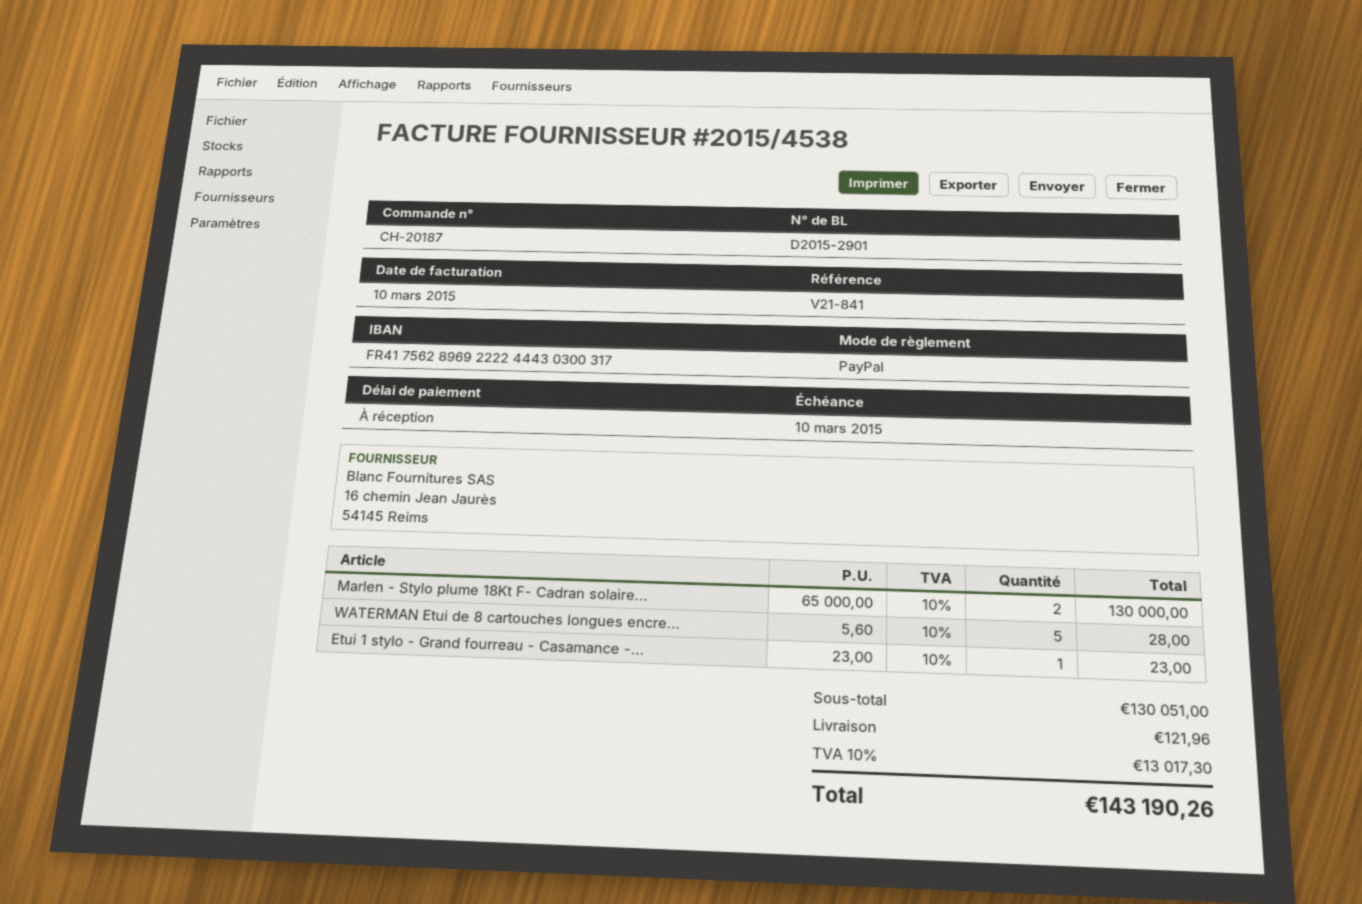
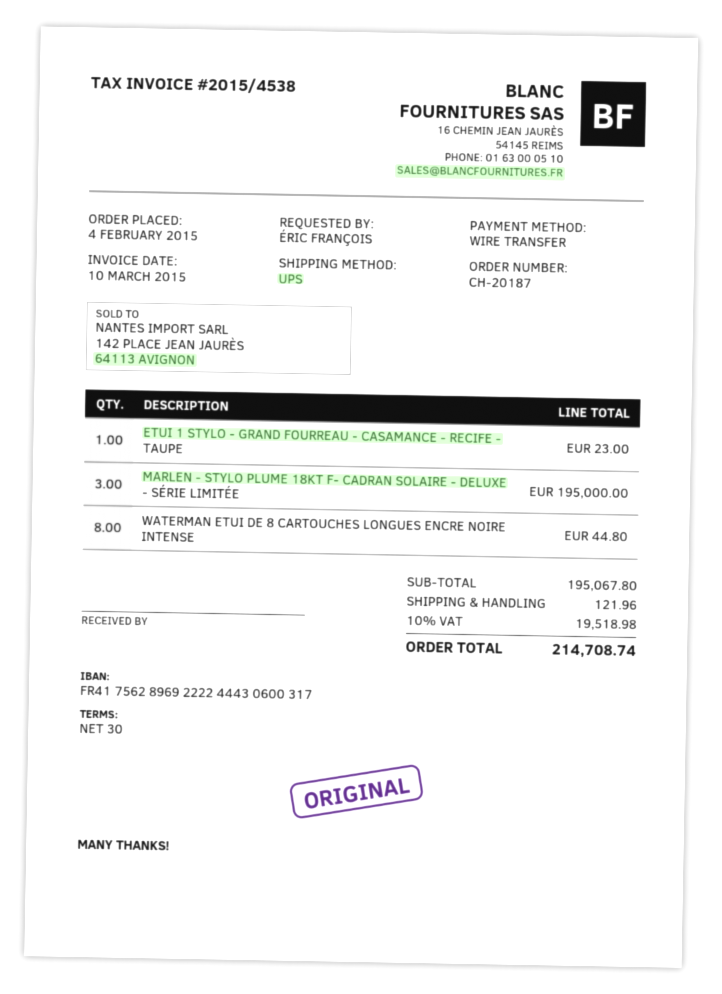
payment terms: on receipt -> 30 days
payment method: PayPal -> bank transfer
bank account: FR4175628969222244430300317 -> FR4175628969222244430600317
Marlen - Stylo plume 18Kt F- Cadran solaire...: 2 for 130000.00 -> 3 for 195000.00
WATERMAN Etui de 8 cartouches longues encre...: 5 for 28.00 -> 8 for 44.80
subtotal: 130051.00 -> 195067.80
tax: 10% = 13017.30 -> 10% = 19518.98
total: 143190.26 -> 214708.74

